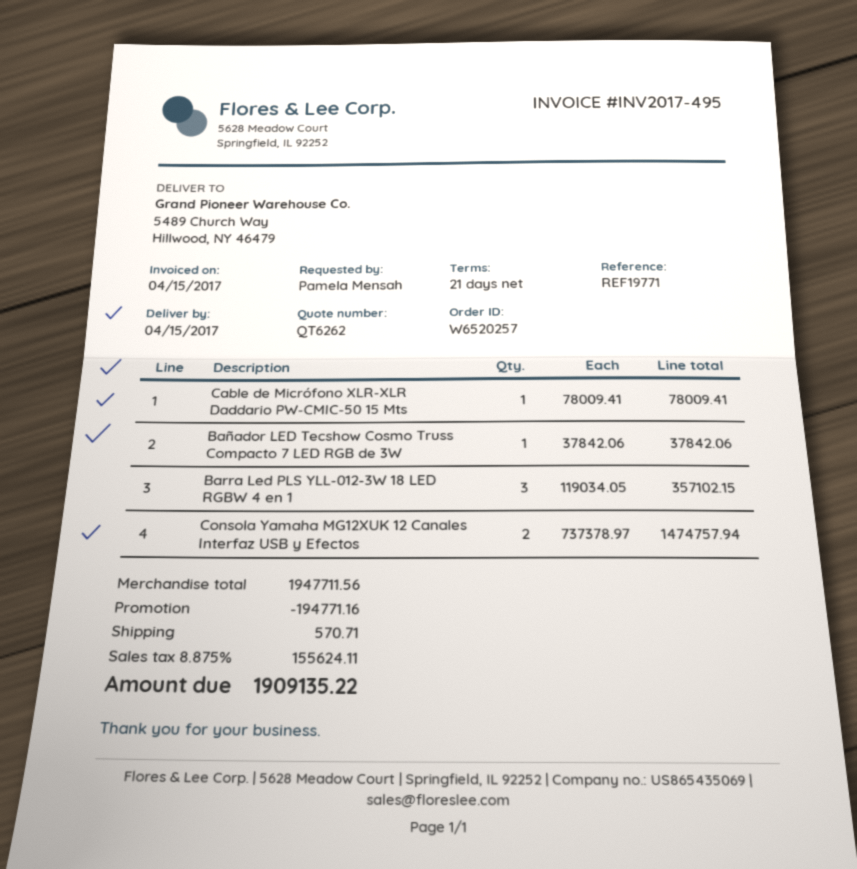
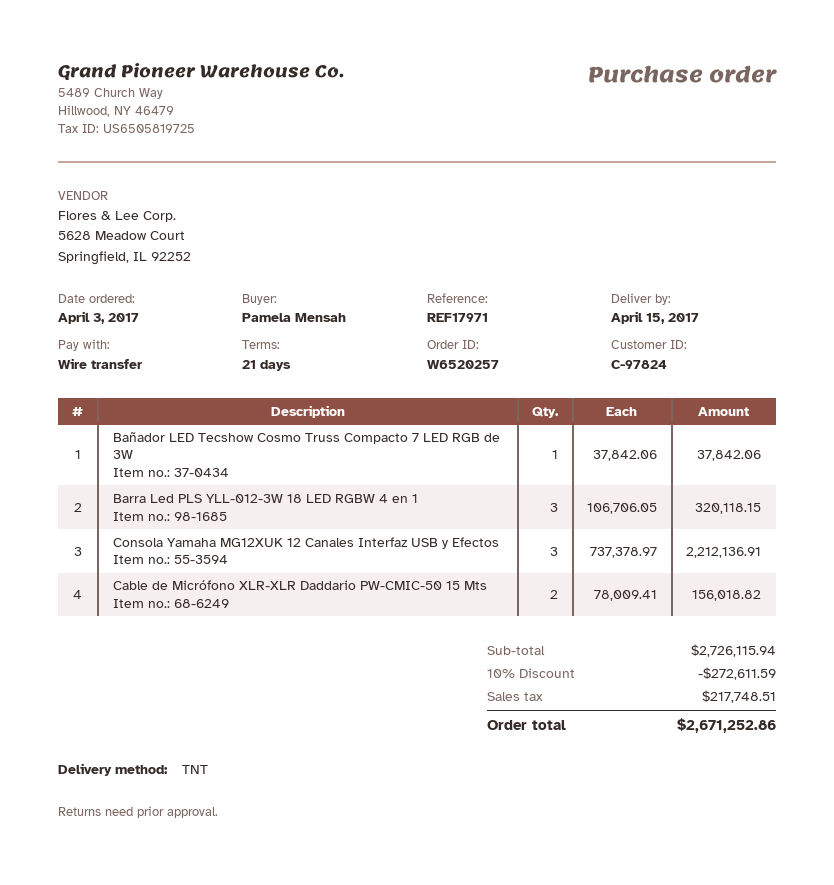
reference: REF19771 -> REF17971
Cable de Micrófono XLR-XLR Daddario PW-CMIC-50 15 Mts: 1 x 78009.41 = 78009.41 -> 2 x 78009.41 = 156018.82
Barra Led PLS YLL-012-3W 18 LED RGBW 4 en 1: 3 x 119034.05 = 357102.15 -> 3 x 106706.05 = 320118.15
Consola Yamaha MG12XUK 12 Canales Interfaz USB y Efectos: 2 x 737378.97 = 1474757.94 -> 3 x 737378.97 = 2212136.91
subtotal: 1947711.56 -> 2726115.94
discount: 194771.16 -> 272611.59
shipping: 570.71 -> none
tax: 155624.11 -> 217748.51
total: 1909135.22 -> 2671252.86

